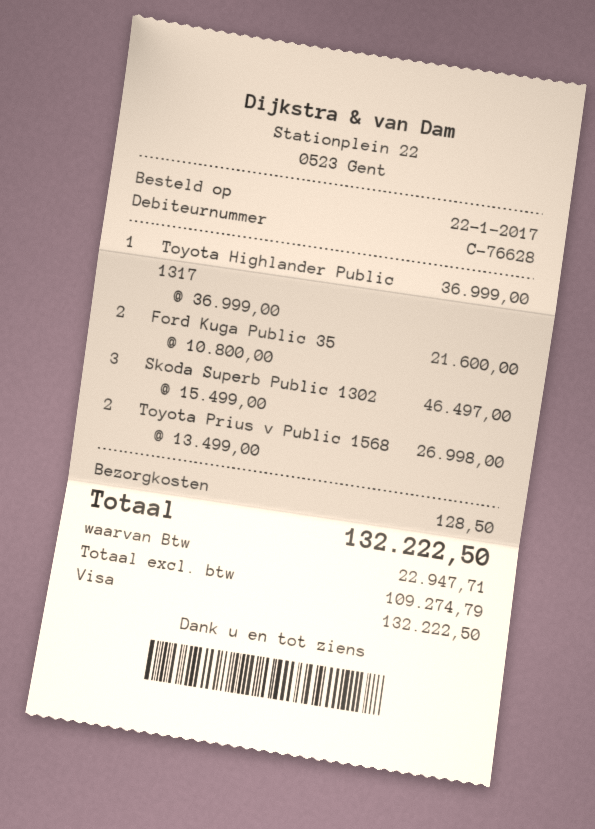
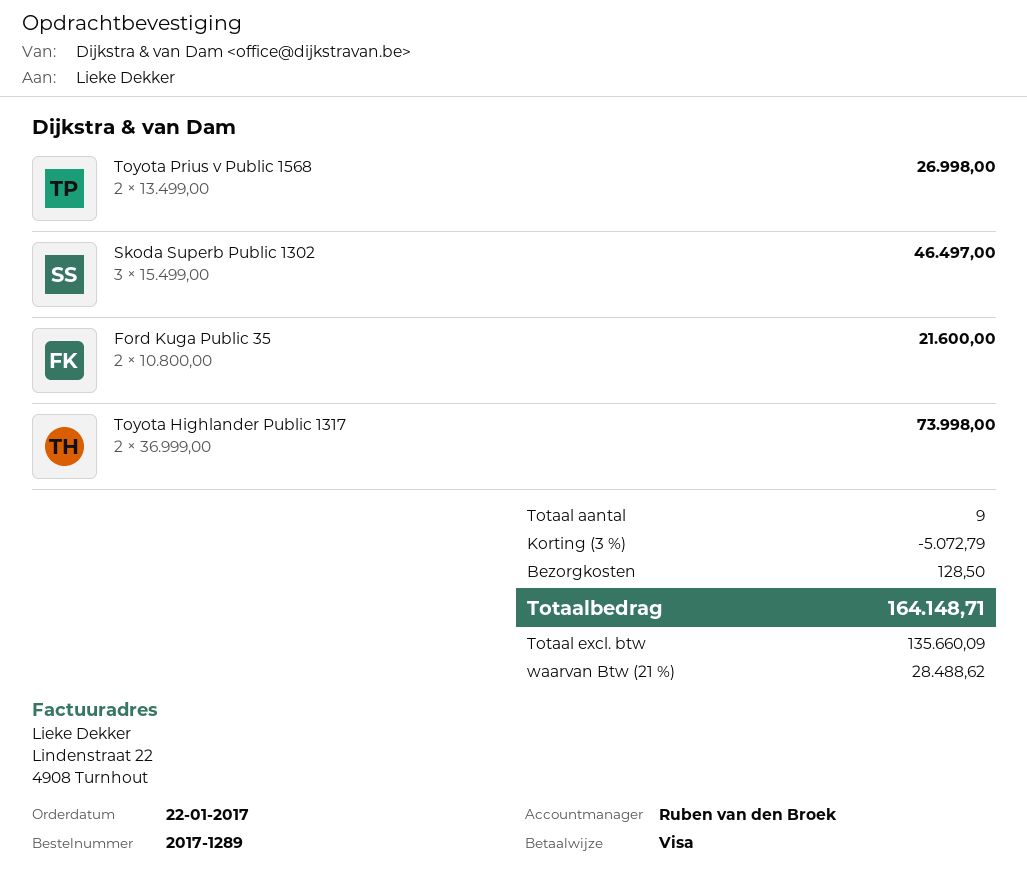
Toyota Highlander Public 1317: 1 x 36999.00 = 36999.00 -> 2 x 36999.00 = 73998.00
discount: none -> 3% = 5072.79
net: 109274.79 -> 135660.09
tax: 22947.71 -> 28488.62
total: 132222.50 -> 164148.71

